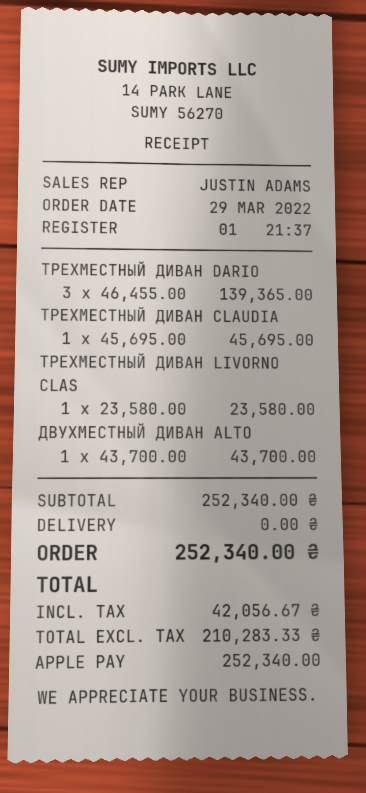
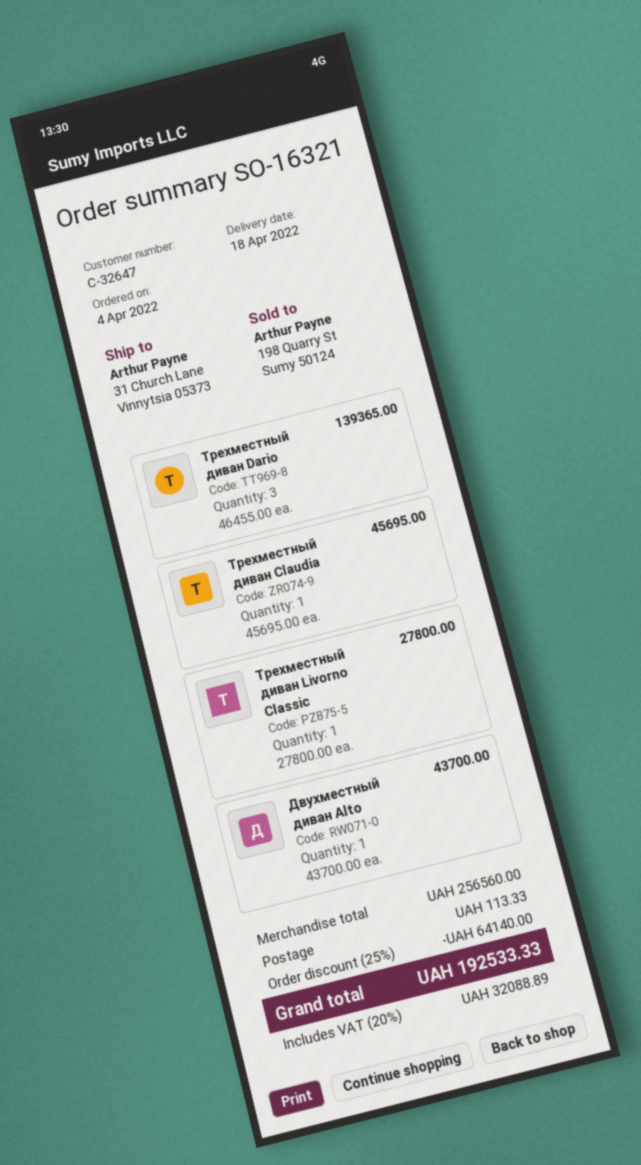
order date: 2022-03-29 -> 2022-04-04
ТРЕХМЕСТНЫЙ ДИВАН LIVORNO CLAS: 1 x 23580.00 = 23580.00 -> 1 x 27800.00 = 27800.00
subtotal: 252340.00 -> 256560.00
discount: none -> 25% = 64140.00
shipping: 0.00 -> 113.33
tax: 42056.67 -> 32088.89
total: 252340.00 -> 192533.33

